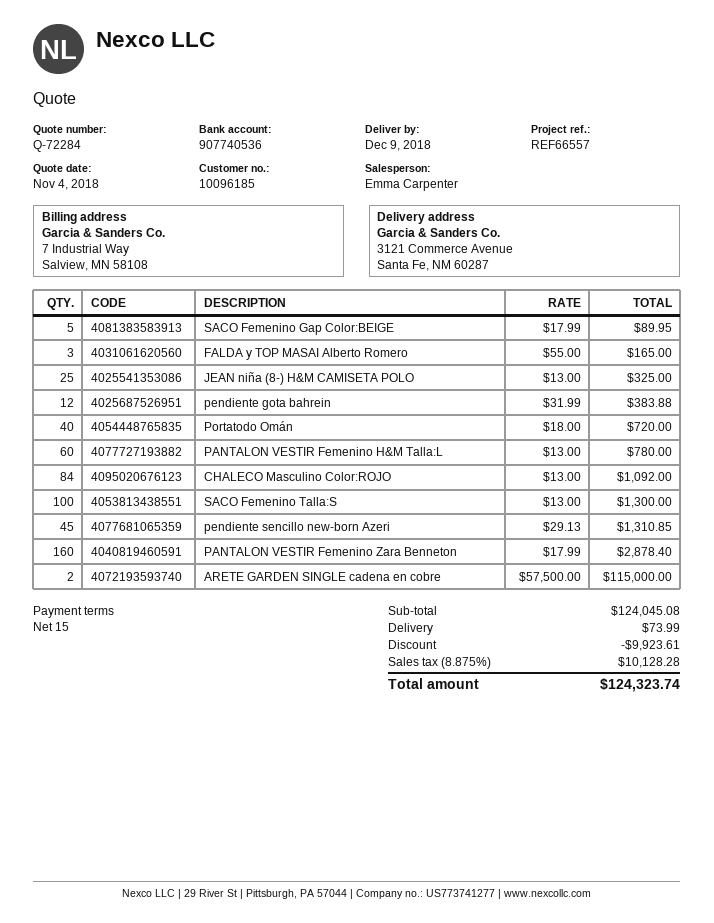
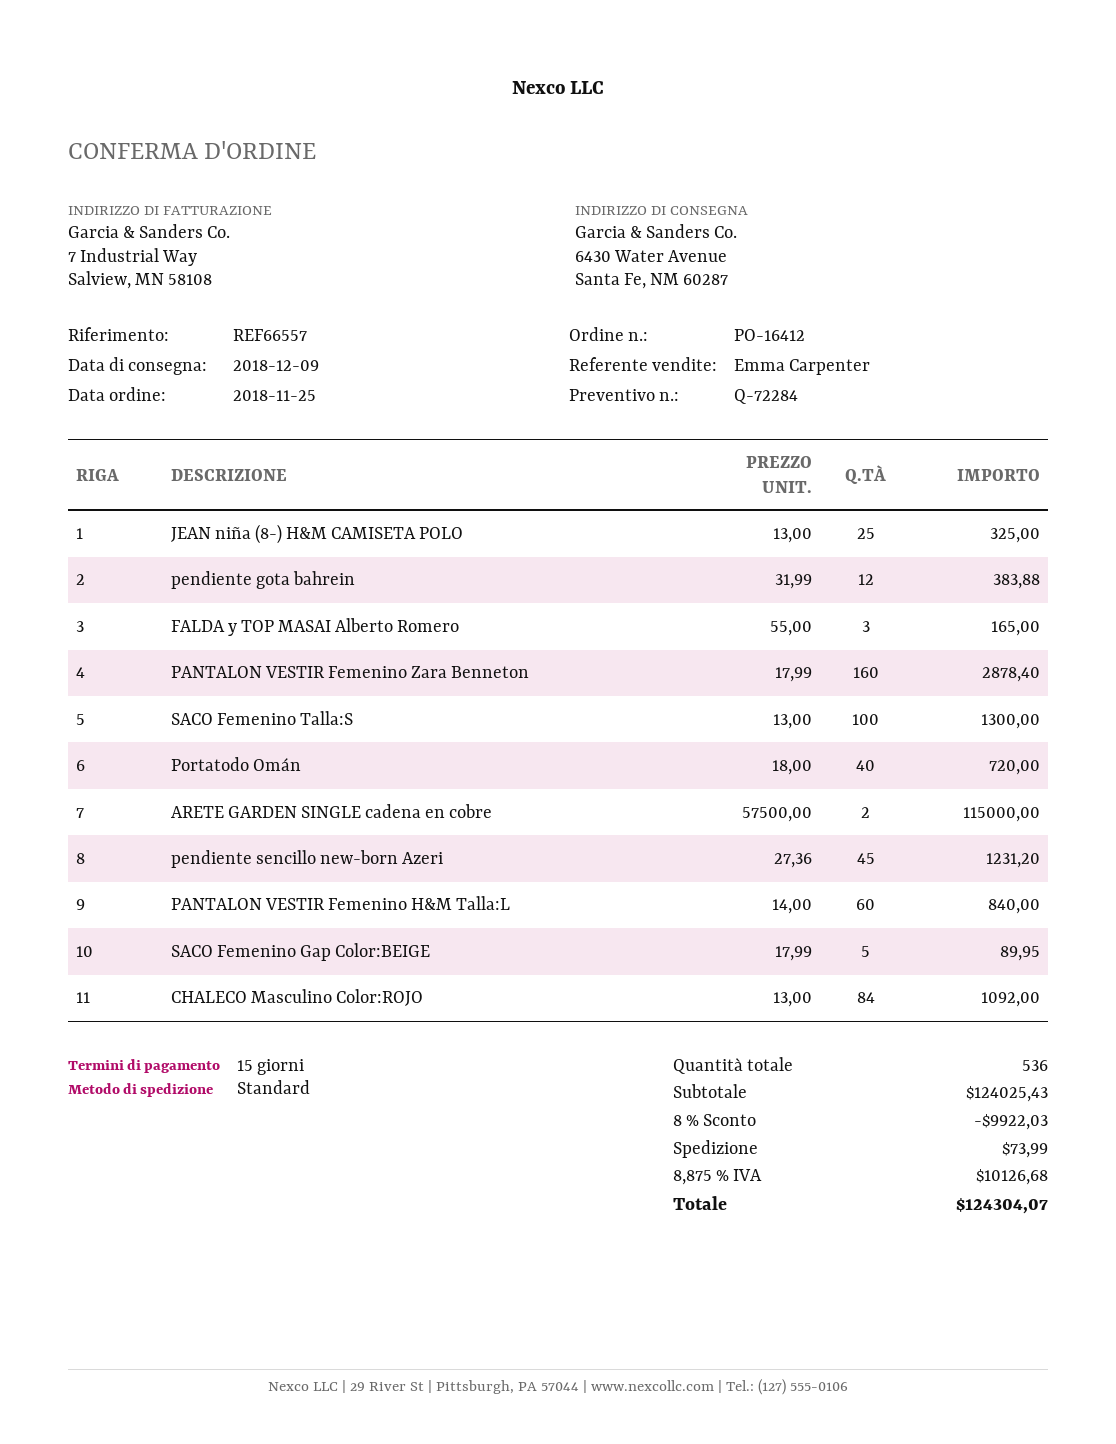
ship to: 3121 Commerce Avenue, Santa Fe, NM 60287 -> 6430 Water Avenue, Santa Fe, NM 60287
PANTALON VESTIR Femenino H&M Talla:L: 60 x 13.00 = 780.00 -> 60 x 14.00 = 840.00
pendiente sencillo new-born Azeri: 45 x 29.13 = 1310.85 -> 45 x 27.36 = 1231.20
subtotal: 124045.08 -> 124025.43
discount: 9923.61 -> 9922.03
tax: 8.875% = 10128.28 -> 8.875% = 10126.68
total: 124323.74 -> 124304.07

